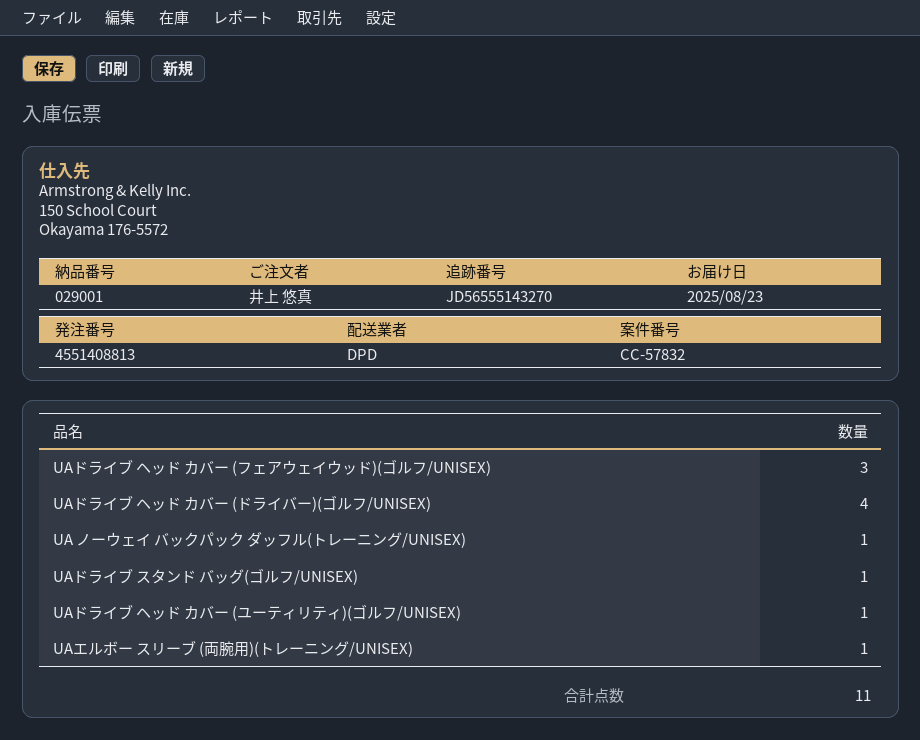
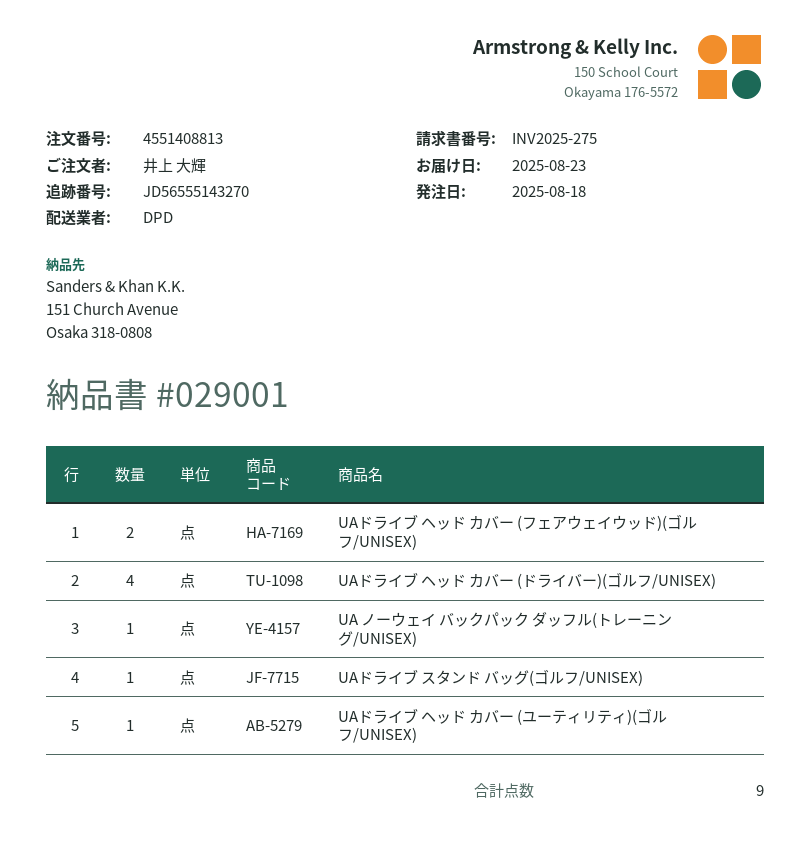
ordered by: 井上 悠真 -> 井上 大輝
UAドライブ ヘッド カバー (フェアウェイウッド)(ゴルフ/UNISEX): 3 -> 2
UAエルボー スリーブ (両腕用)(トレーニング/UNISEX): 1 -> none
total quantity: 11 -> 9

